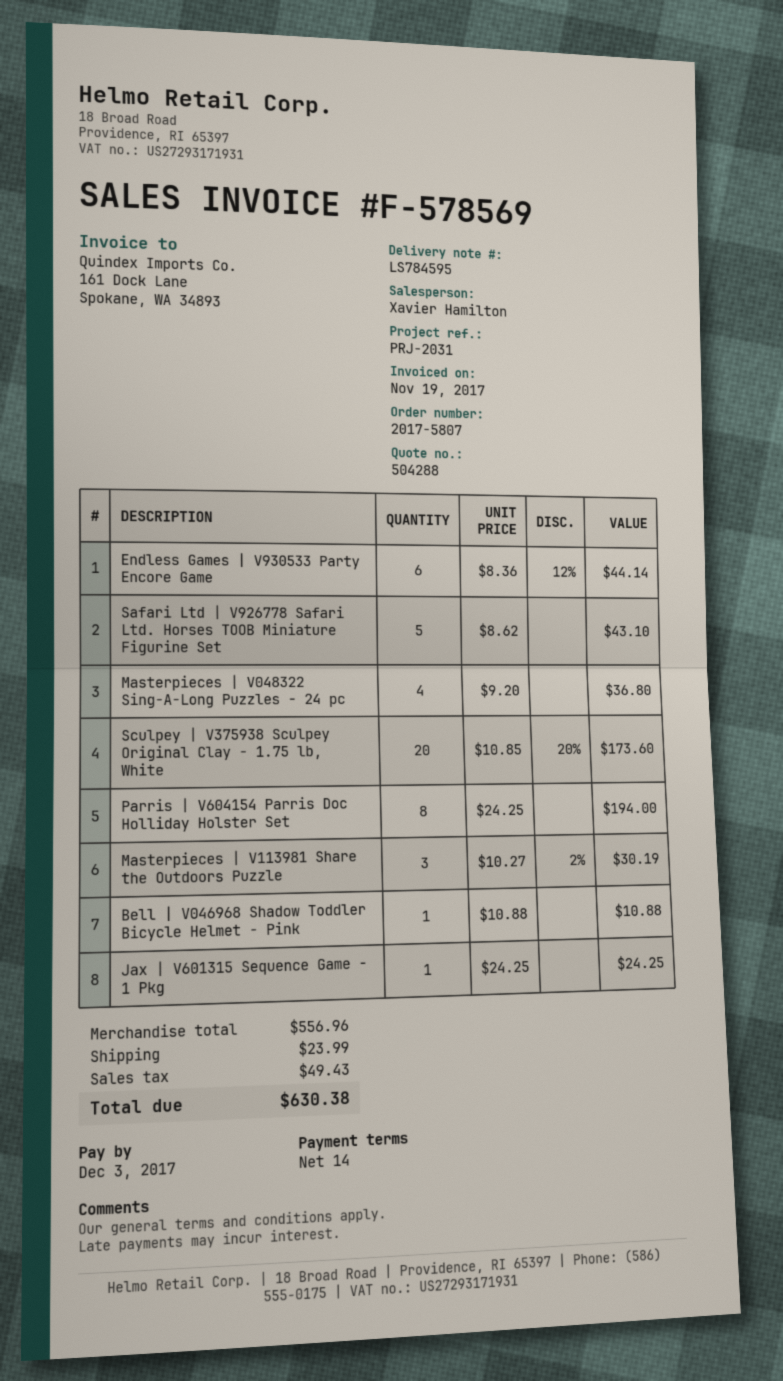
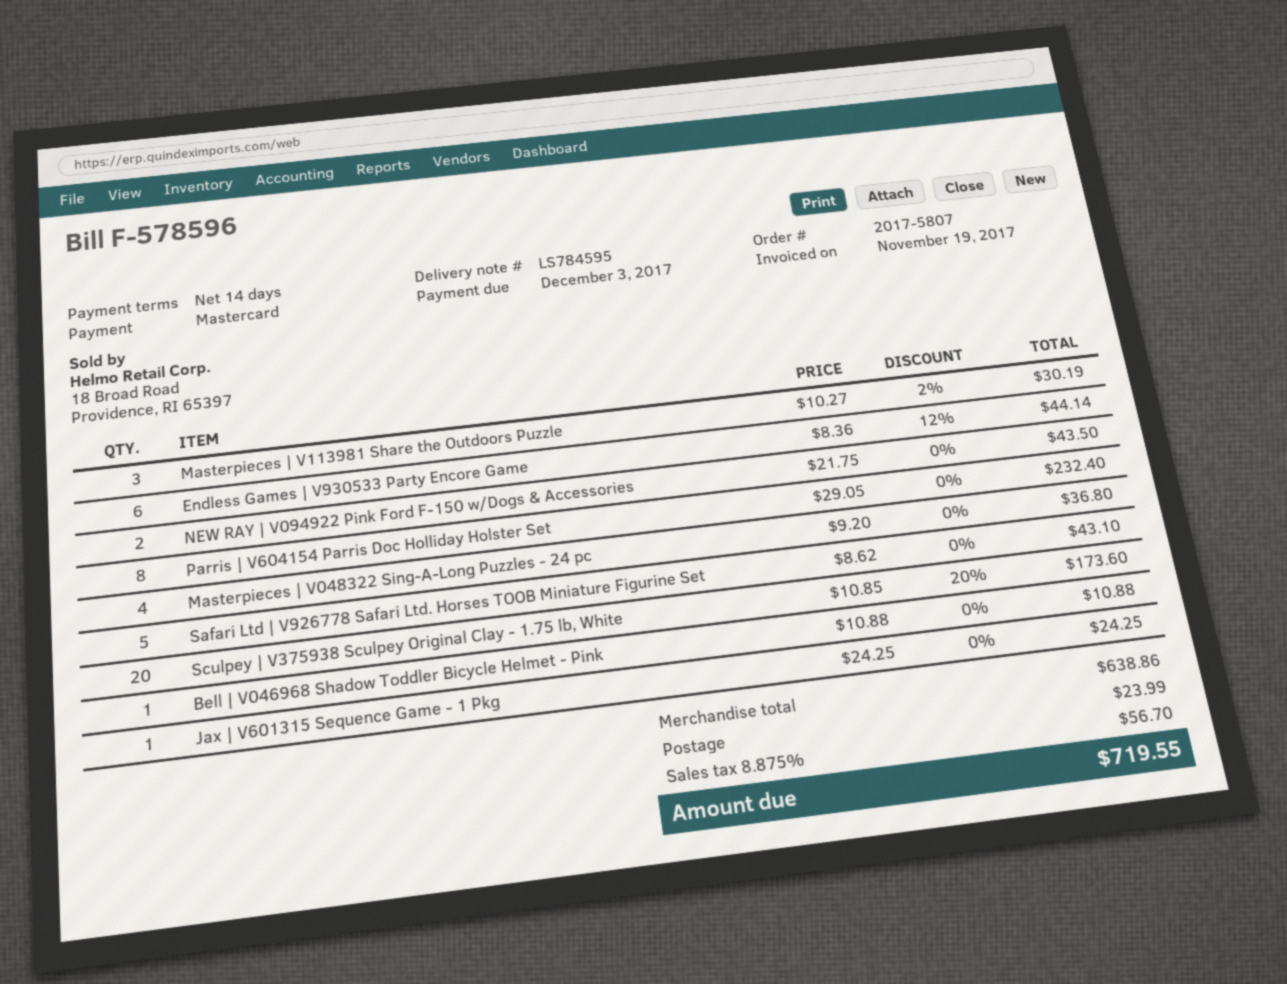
invoice number: F-578569 -> F-578596
Parris | V604154 Parris Doc Holliday Holster Set: 8 x 24.25 = 194.00 -> 8 x 29.05 = 232.40
NEW RAY | V094922 Pink Ford F-150 w/Dogs & Accessories: none -> 2 x 21.75 = 43.50
subtotal: 556.96 -> 638.86
tax: 49.43 -> 56.70
total: 630.38 -> 719.55

